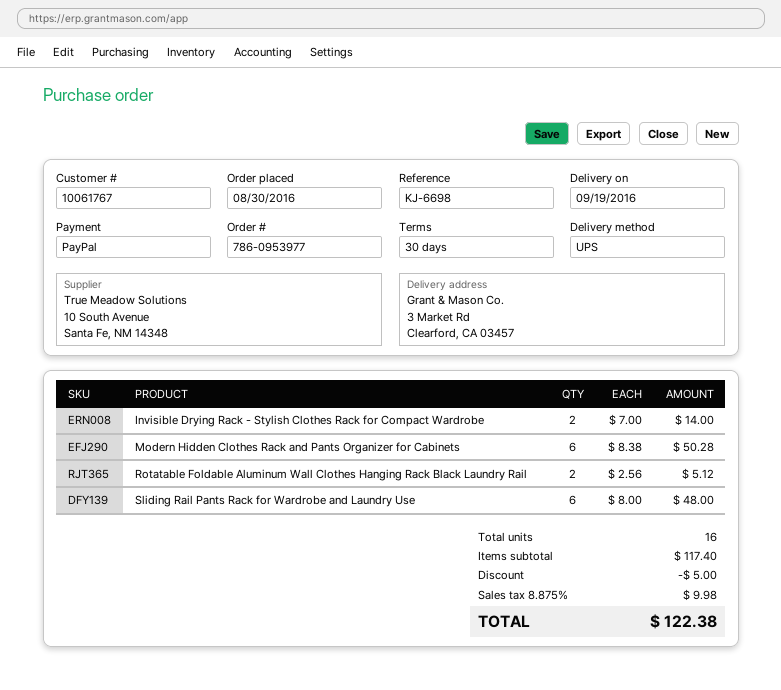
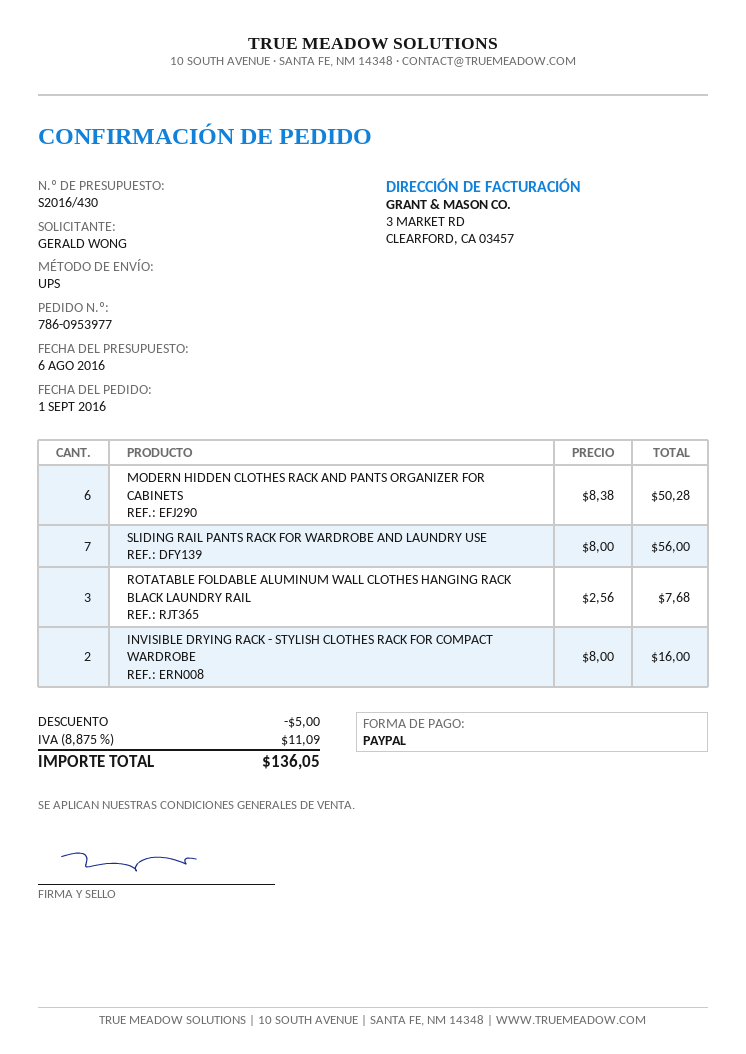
order date: 2016-08-30 -> 2016-09-01
Invisible Drying Rack - Stylish Clothes Rack for Compact Wardrobe: 2 x 7.00 = 14.00 -> 2 x 8.00 = 16.00
Rotatable Foldable Aluminum Wall Clothes Hanging Rack Black Laundry Rail: 2 x 2.56 = 5.12 -> 3 x 2.56 = 7.68
Sliding Rail Pants Rack for Wardrobe and Laundry Use: 6 x 8.00 = 48.00 -> 7 x 8.00 = 56.00
tax: 8.875% = 9.98 -> 8.875% = 11.09
total: 122.38 -> 136.05

